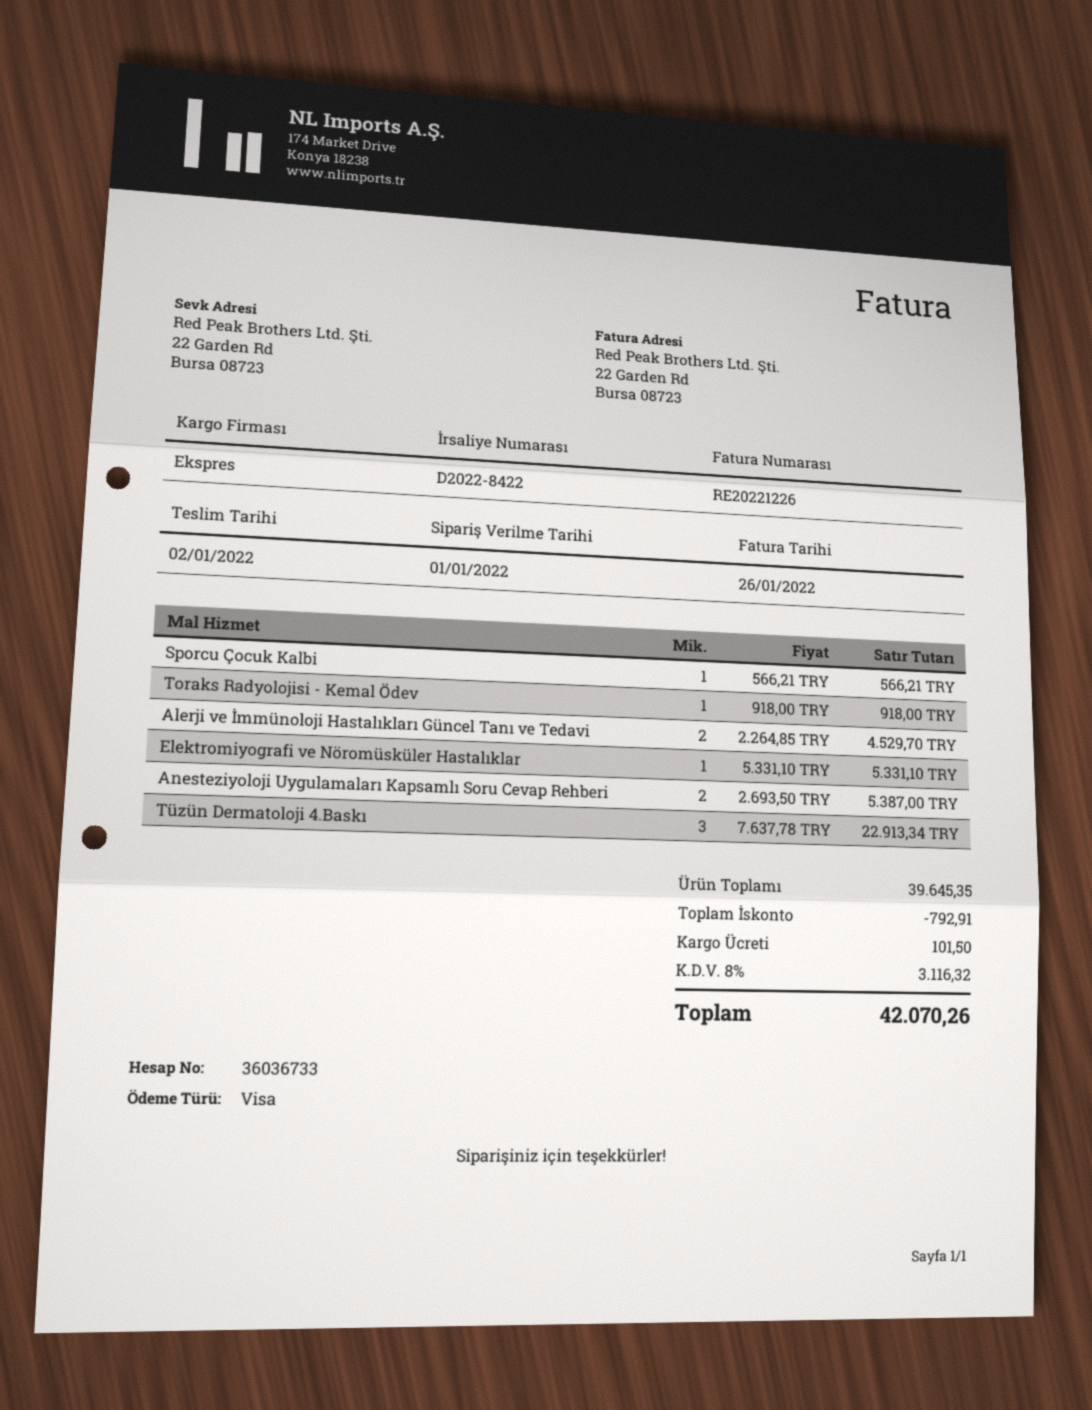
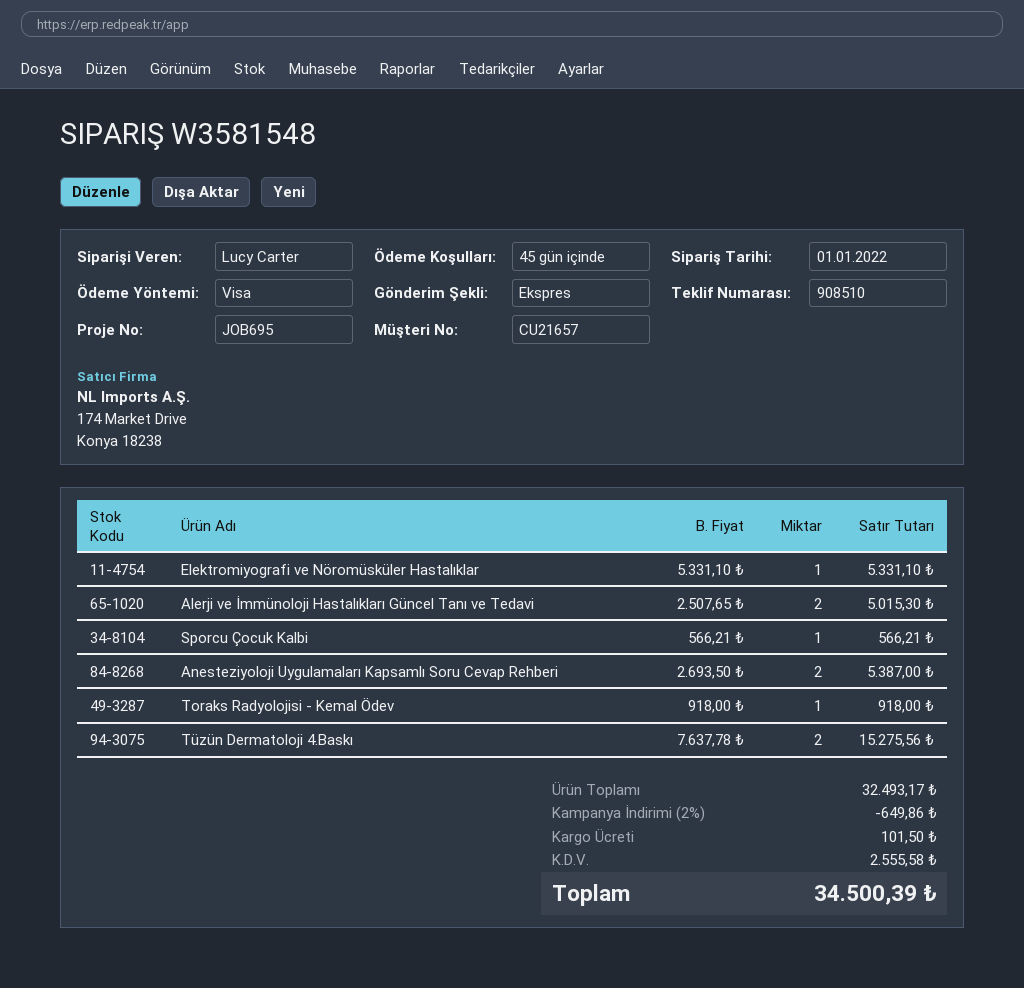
Alerji ve İmmünoloji Hastalıkları Güncel Tanı ve Tedavi: 2 x 2264.85 = 4529.70 -> 2 x 2507.65 = 5015.30
Tüzün Dermatoloji 4.Baskı: 3 x 7637.78 = 22913.34 -> 2 x 7637.78 = 15275.56
subtotal: 39645.35 -> 32493.17
discount: 792.91 -> 649.86
tax: 3116.32 -> 2555.58
total: 42070.26 -> 34500.39

